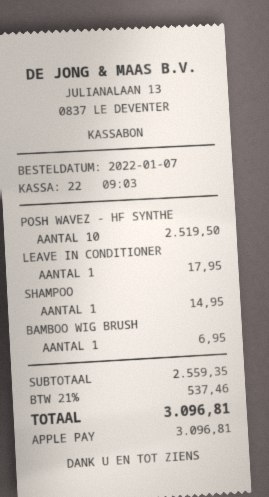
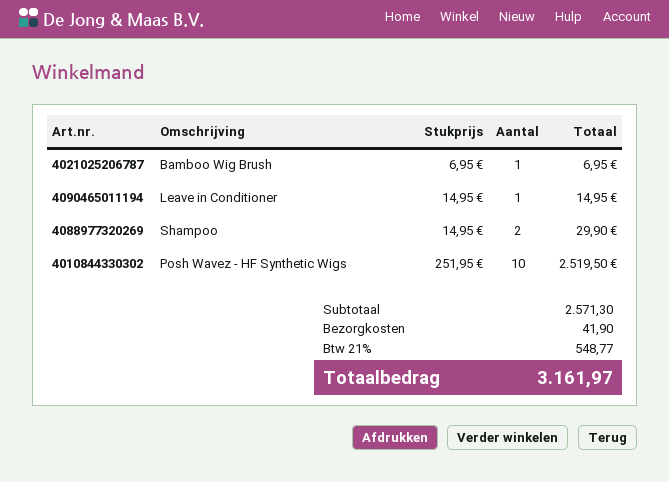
LEAVE IN CONDITIONER: 1 for 17.95 -> 1 for 14.95
SHAMPOO: 1 for 14.95 -> 2 for 29.90
subtotal: 2559.35 -> 2571.30
shipping: none -> 41.90
tax: 21% = 537.46 -> 21% = 548.77
total: 3096.81 -> 3161.97

